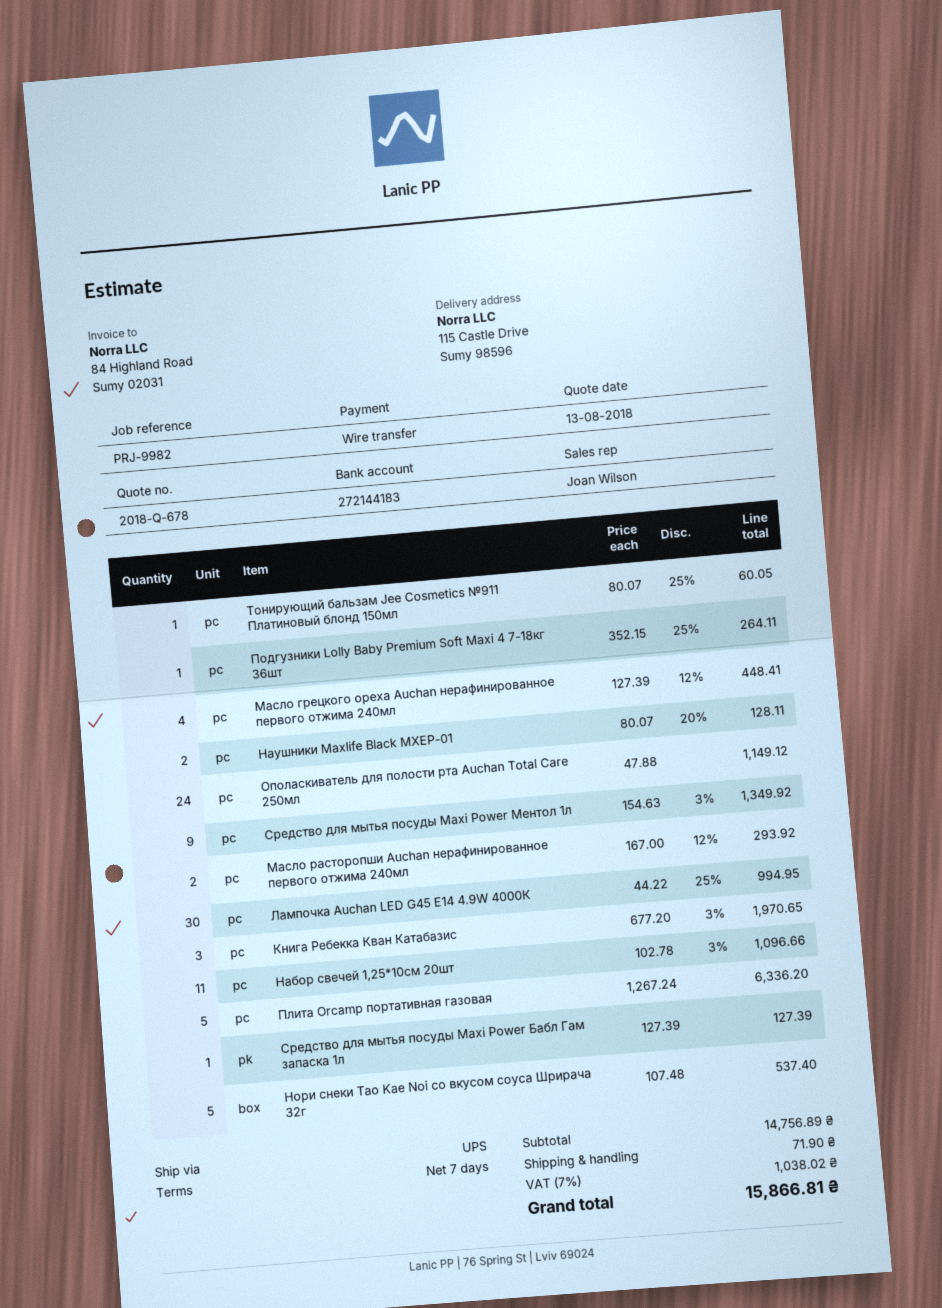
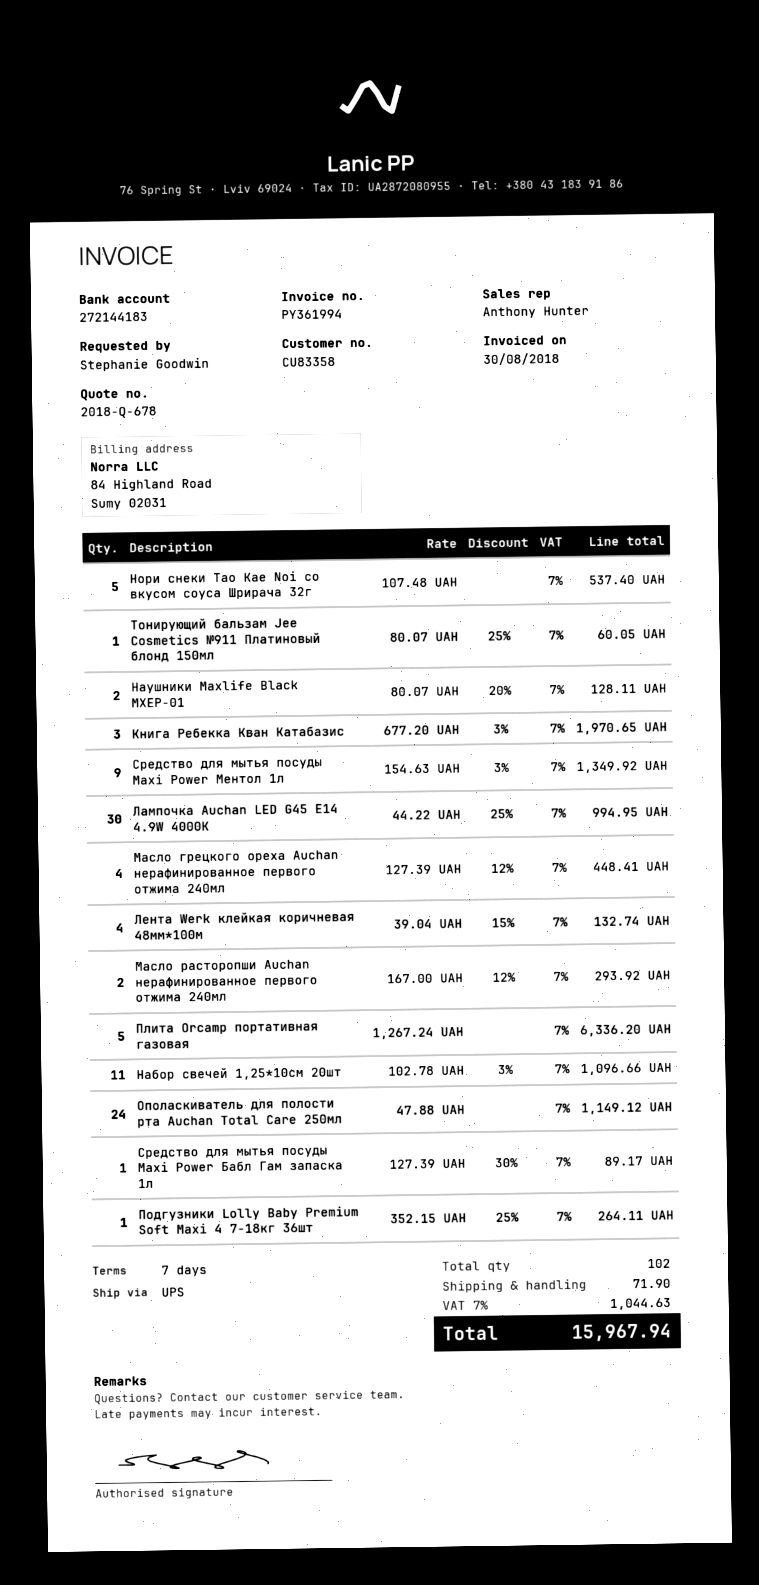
sales rep: Joan Wilson -> Anthony Hunter
Средство для мытья посуды Maxi Power Бабл Гам запаска 1л: 1 x 127.39 = 127.39 -> 1 x 127.39 - 30% = 89.17
Лента Werk клейкая коричневая 48мм*100м: none -> 4 x 39.04 - 15% = 132.74
tax: 7% = 1038.02 -> 7% = 1044.63
total: 15866.81 -> 15967.94

